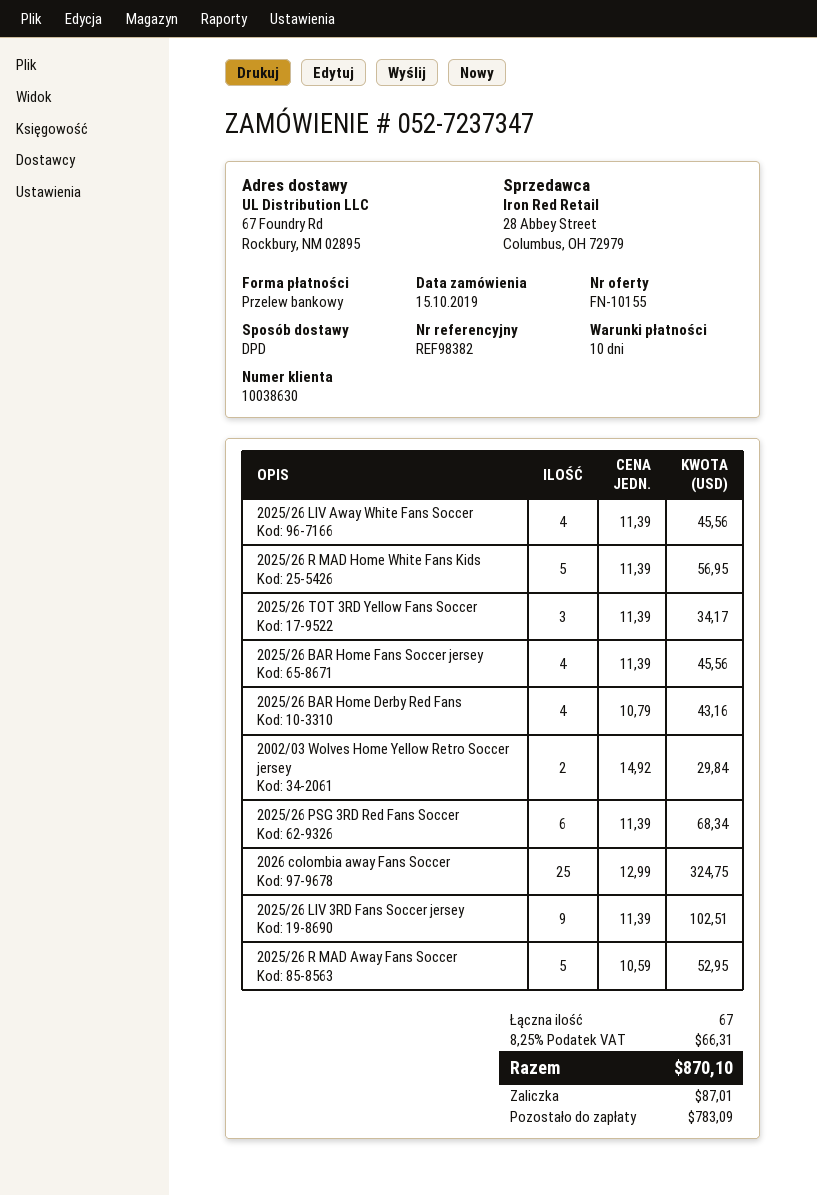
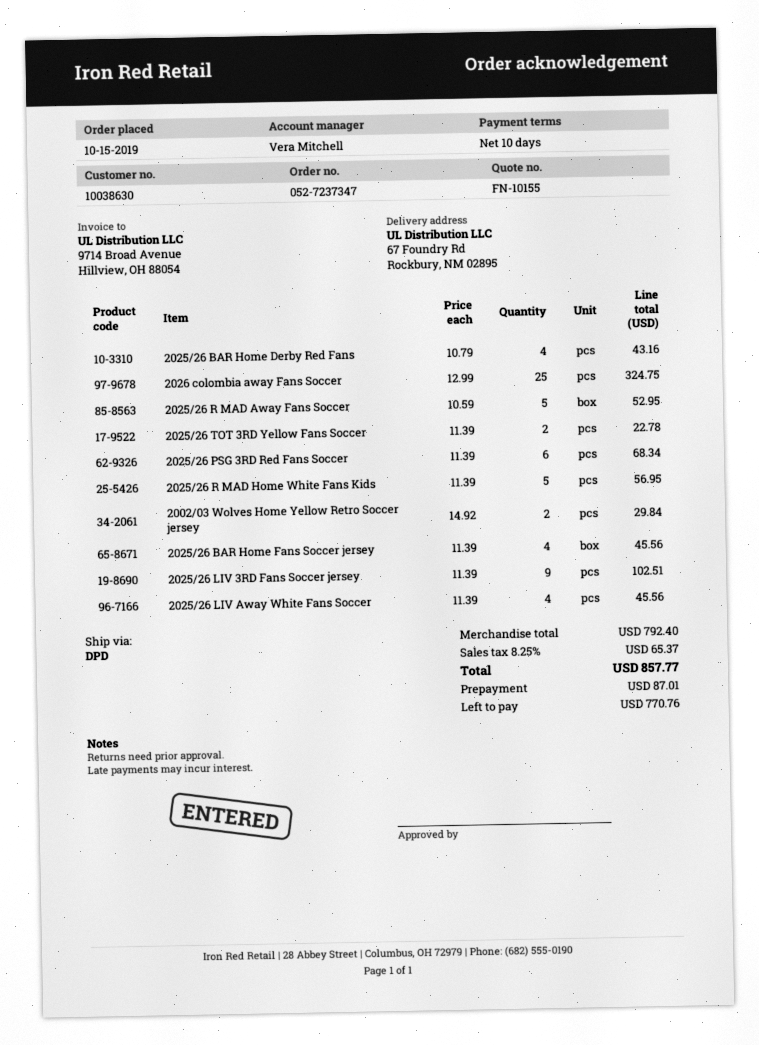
2025/26 TOT 3RD Yellow Fans Soccer: 3 x 11.39 = 34.17 -> 2 x 11.39 = 22.78
tax: 8.25% = 66.31 -> 8.25% = 65.37
total: 870.10 -> 857.77
balance: 783.09 -> 770.76

